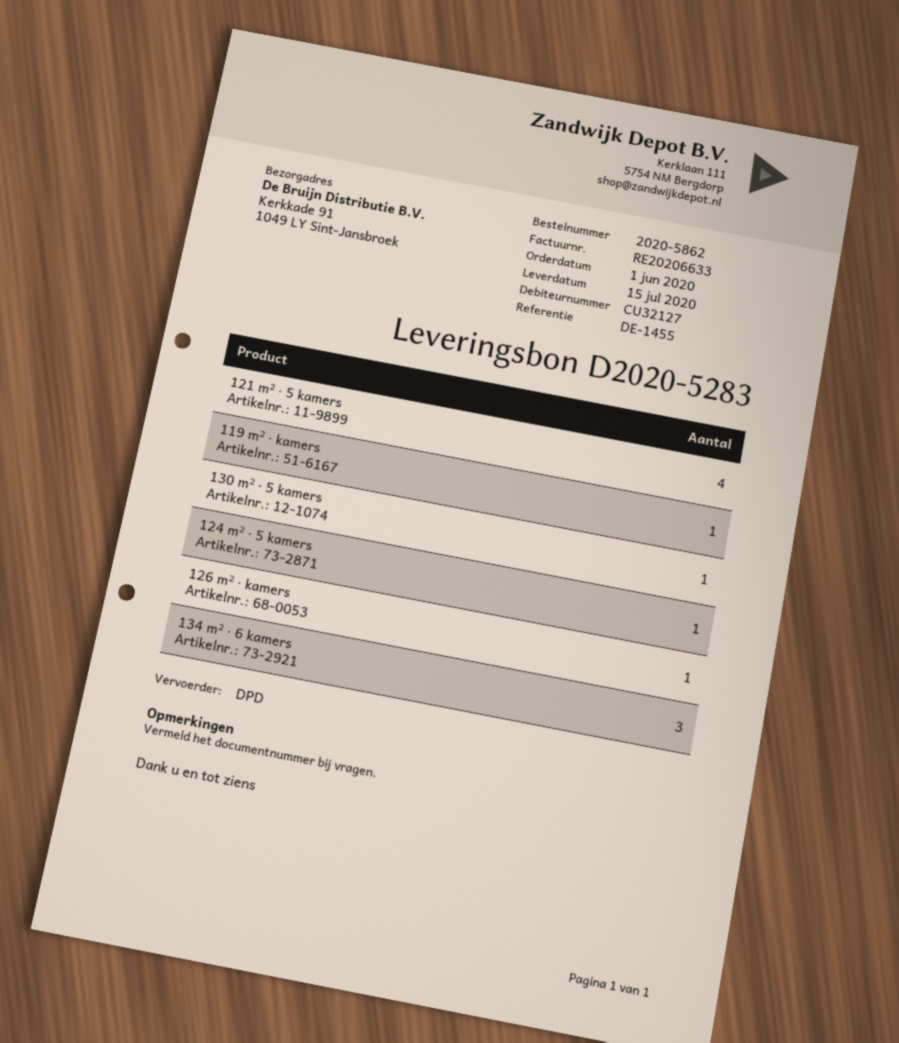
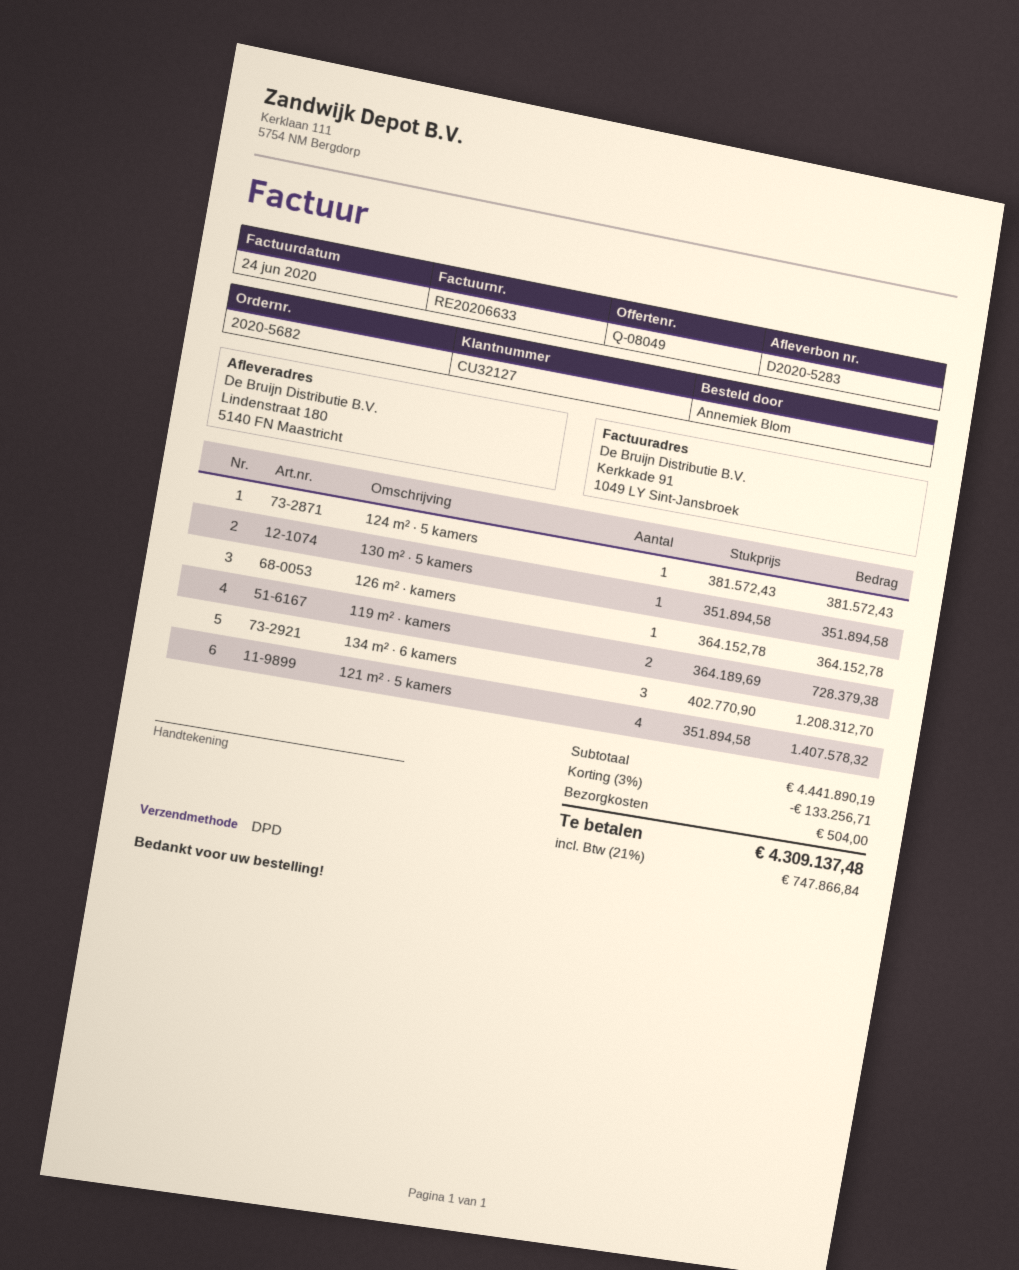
order number: 2020-5862 -> 2020-5682
ship to: Kerkkade 91, 1049 LY Sint-Jansbroek -> Lindenstraat 180, 5140 FN Maastricht
119 m² · kamers: 1 -> 2

